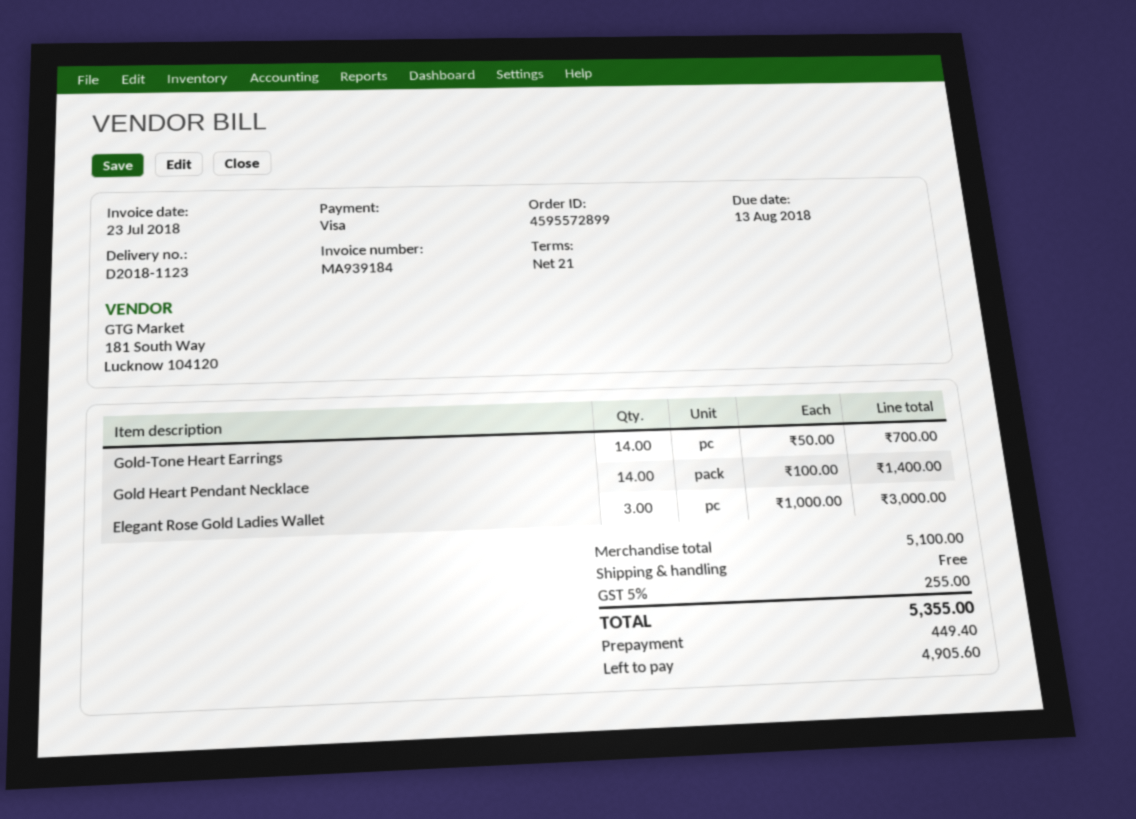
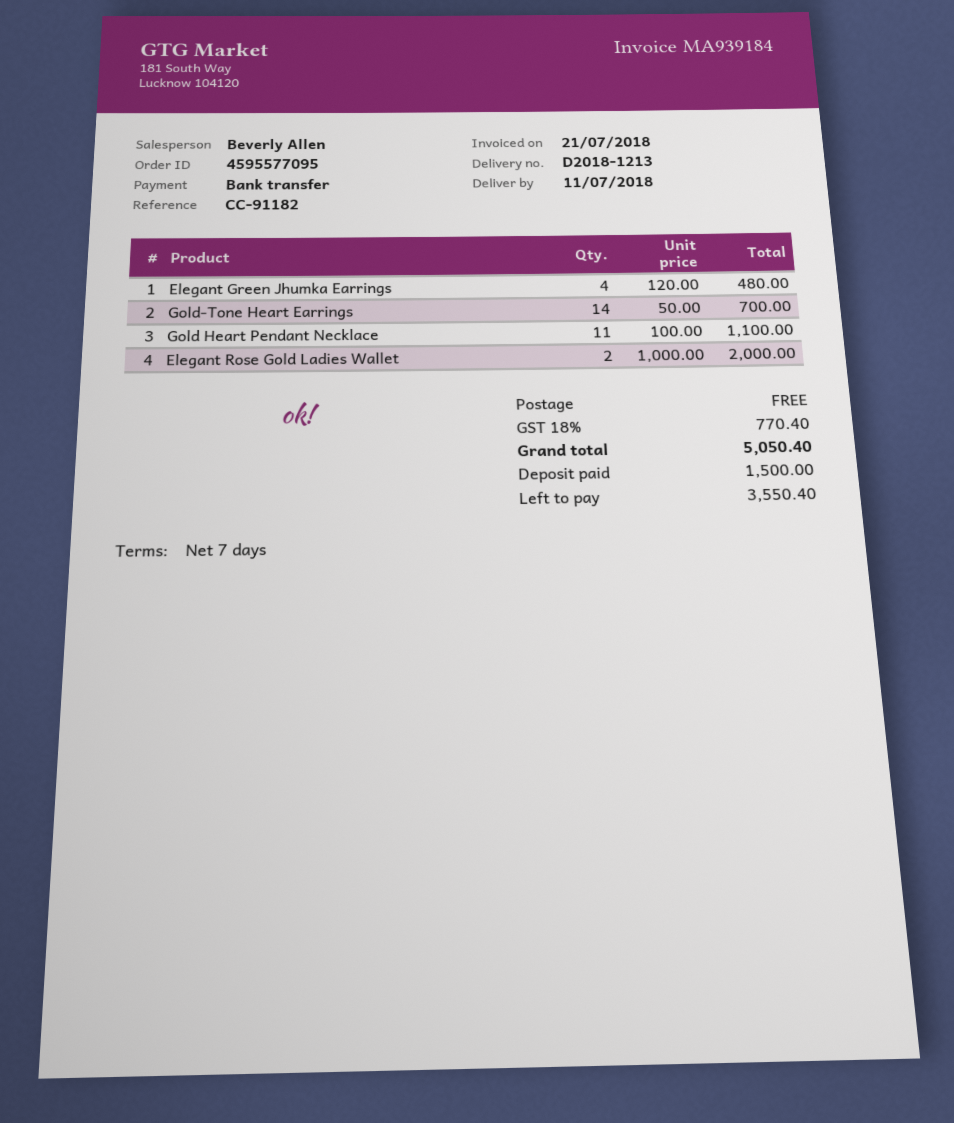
order number: 4595572899 -> 4595577095
delivery note number: D2018-1123 -> D2018-1213
invoice date: 2018-07-23 -> 2018-07-21
payment terms: 21 days -> 7 days
payment method: Visa -> bank transfer
Gold Heart Pendant Necklace: 14 x 100.00 = 1400.00 -> 11 x 100.00 = 1100.00
Elegant Rose Gold Ladies Wallet: 3 x 1000.00 = 3000.00 -> 2 x 1000.00 = 2000.00
Elegant Green Jhumka Earrings: none -> 4 x 120.00 = 480.00
tax: 5% = 255.00 -> 18% = 770.40
total: 5355.00 -> 5050.40
deposit: 449.40 -> 1500.00
balance: 4905.60 -> 3550.40

